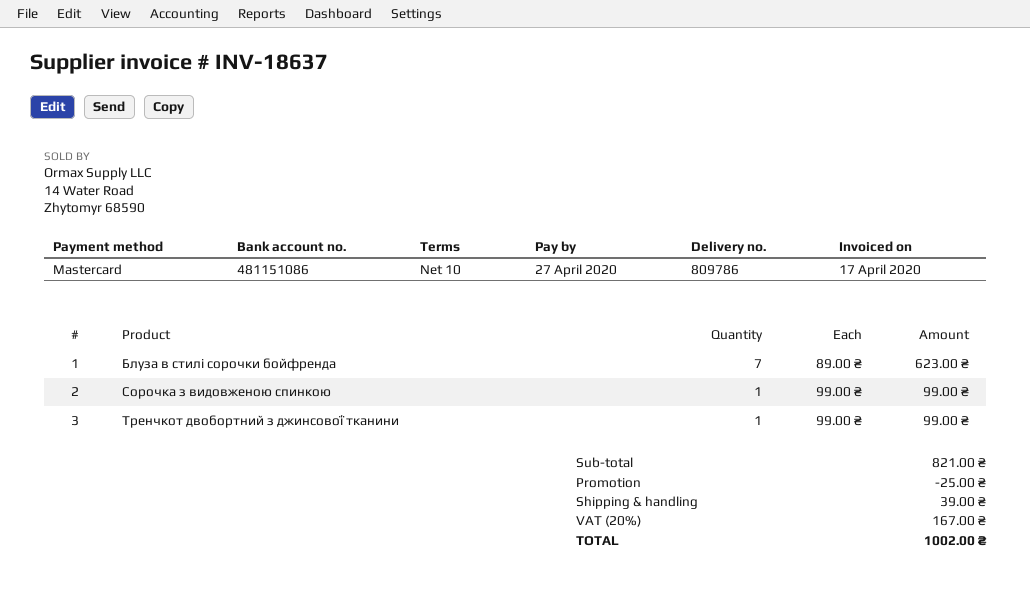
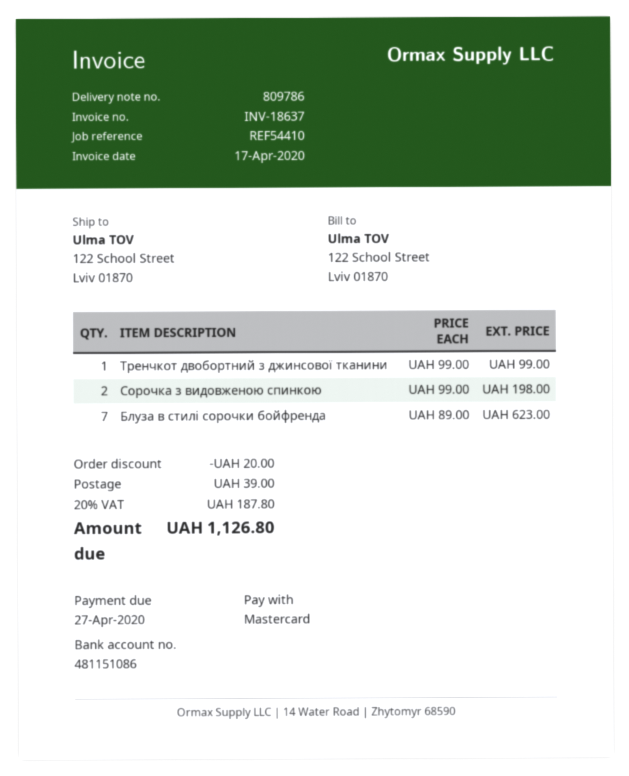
Сорочка з видовженою спинкою: 1 x 99.00 = 99.00 -> 2 x 99.00 = 198.00
discount: 25.00 -> 20.00
tax: 20% = 167.00 -> 20% = 187.80
total: 1002.00 -> 1126.80

